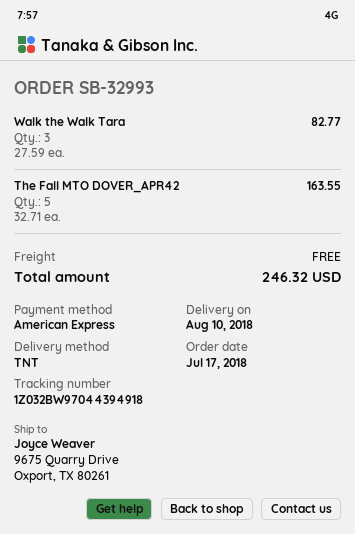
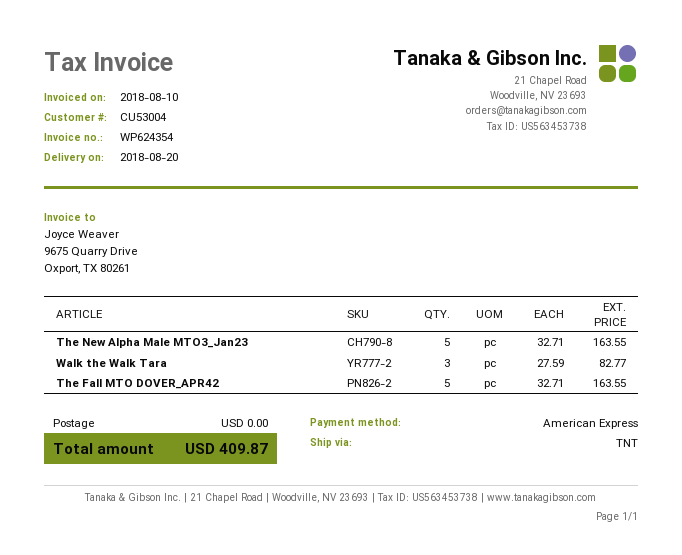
delivery date: 2018-08-10 -> 2018-08-20
The New Alpha Male MTO3_Jan23: none -> 5 x 32.71 = 163.55
total: 246.32 -> 409.87

